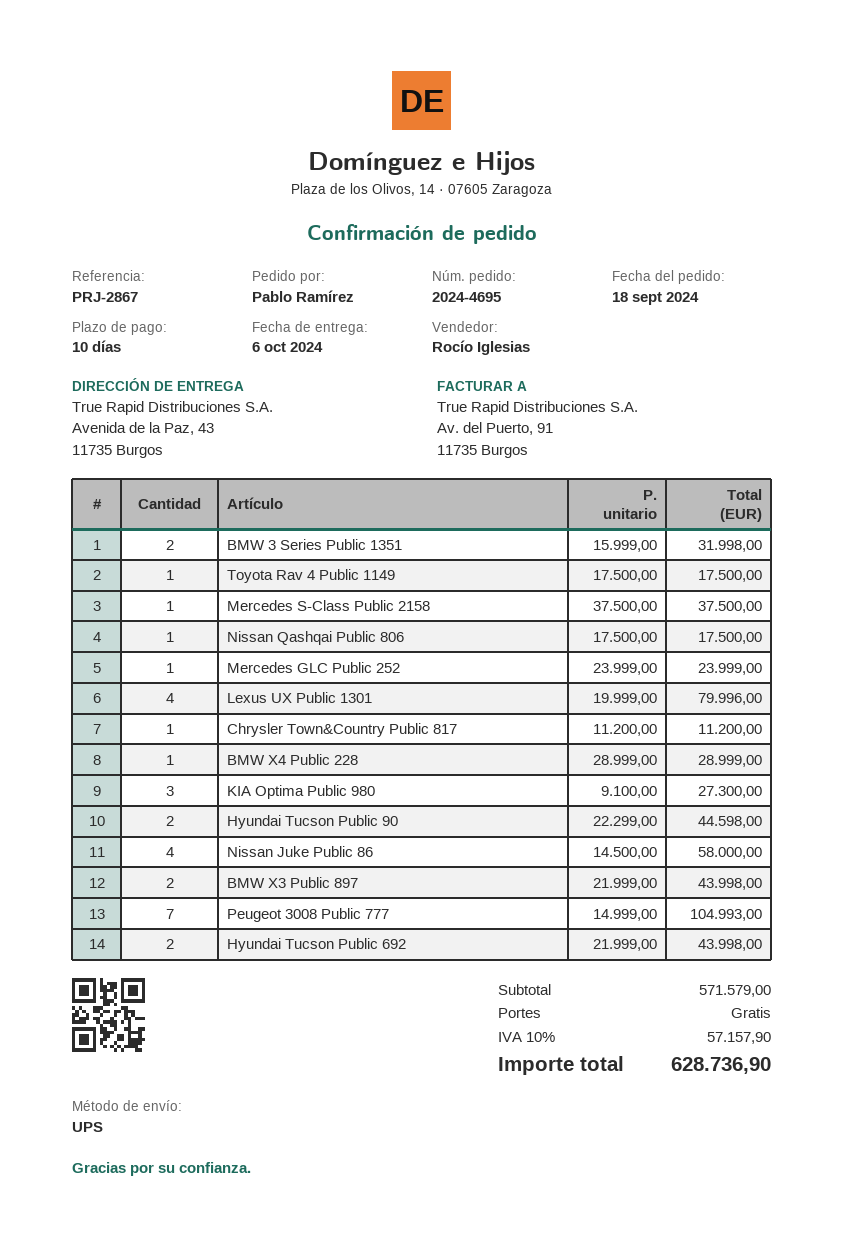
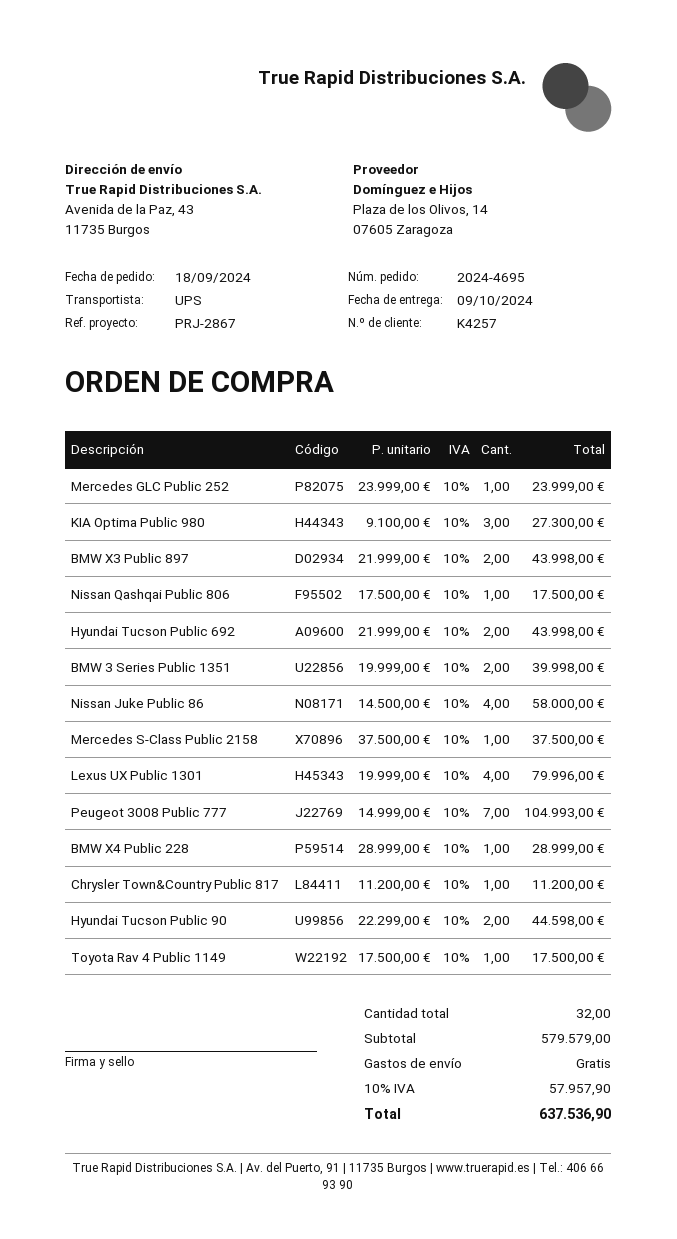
delivery date: 2024-10-06 -> 2024-10-09
BMW 3 Series Public 1351: 2 x 15999.00 = 31998.00 -> 2 x 19999.00 = 39998.00
subtotal: 571579.00 -> 579579.00
tax: 10% = 57157.90 -> 10% = 57957.90
total: 628736.90 -> 637536.90

